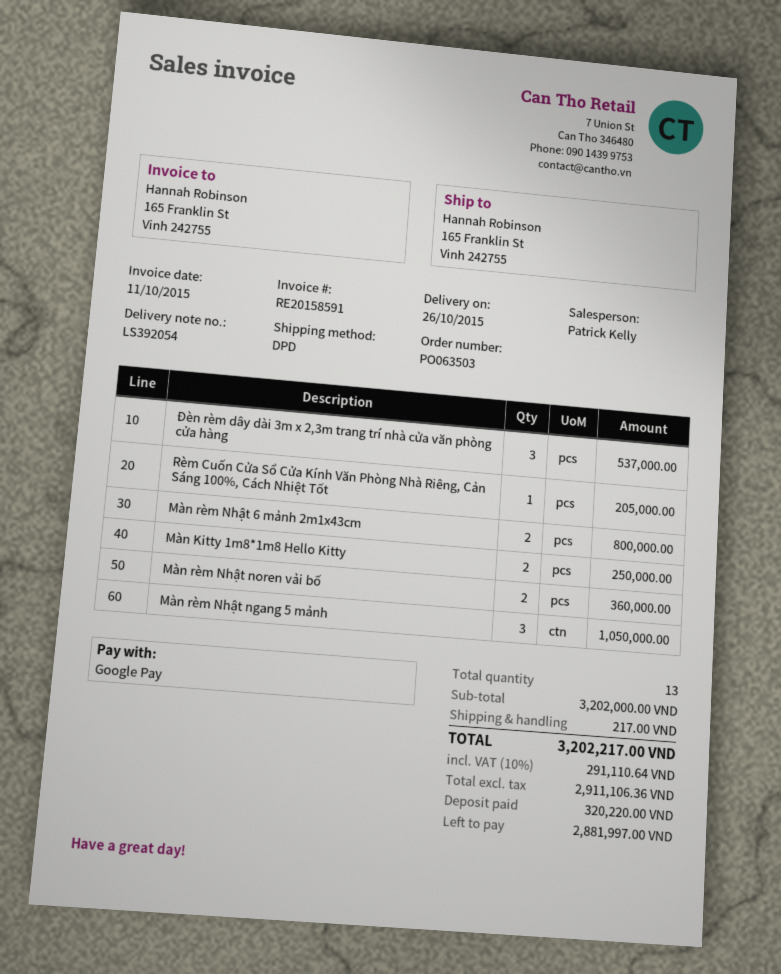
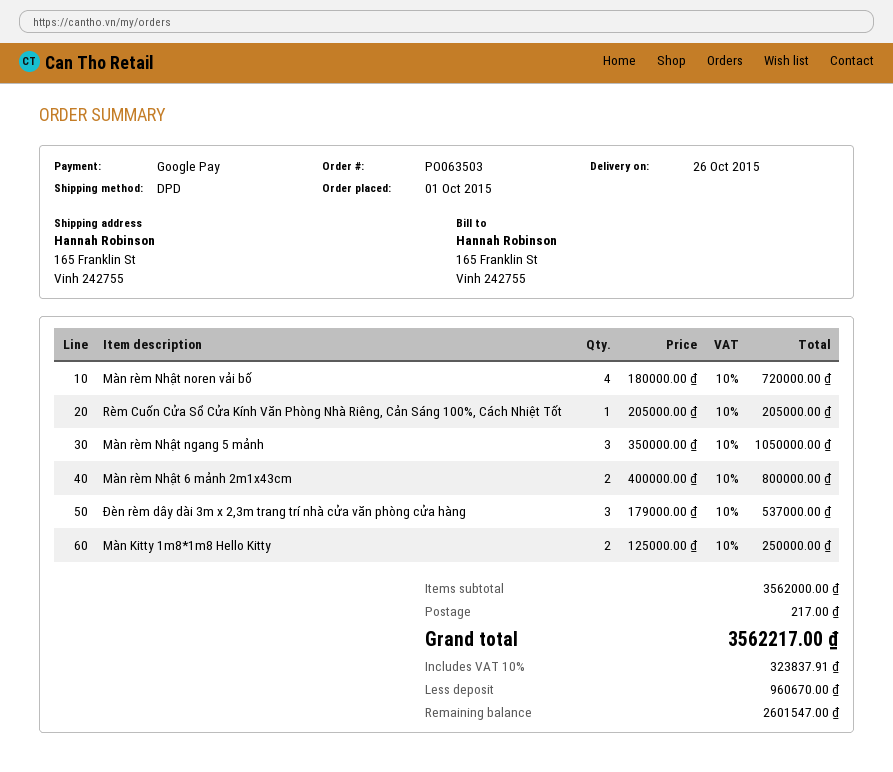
Màn rèm Nhật noren vải bố: 2 for 360000.00 -> 4 for 720000.00
subtotal: 3202000.00 -> 3562000.00
tax: 10% = 291110.64 -> 10% = 323837.91
total: 3202217.00 -> 3562217.00
deposit: 320220.00 -> 960670.00
balance: 2881997.00 -> 2601547.00

